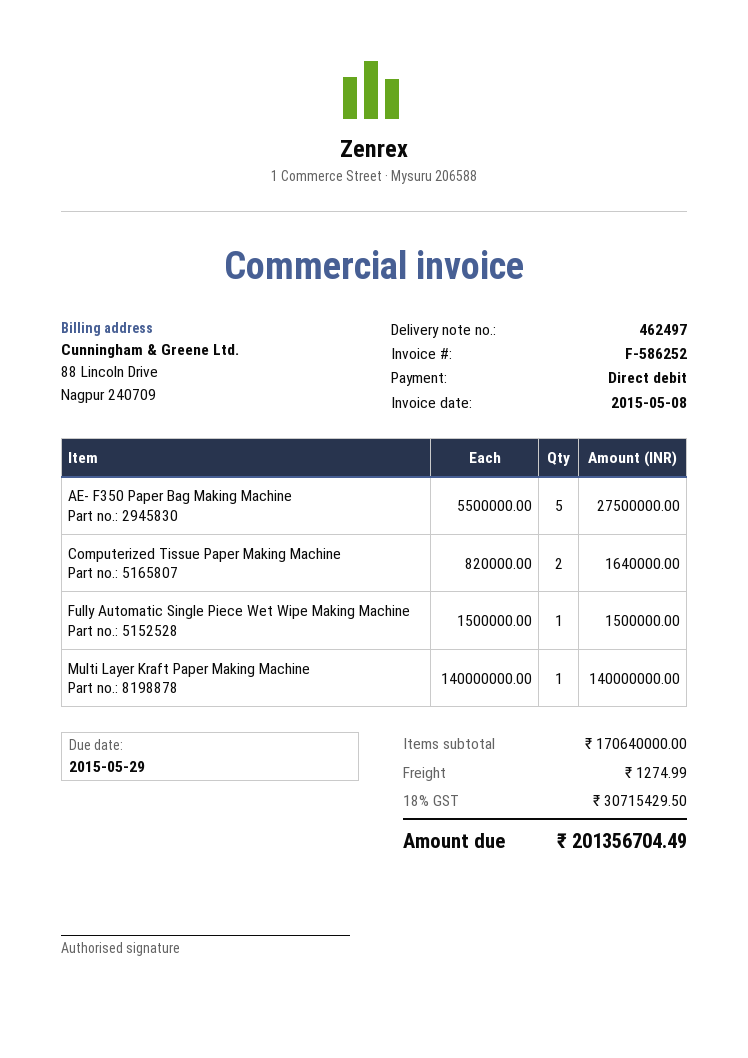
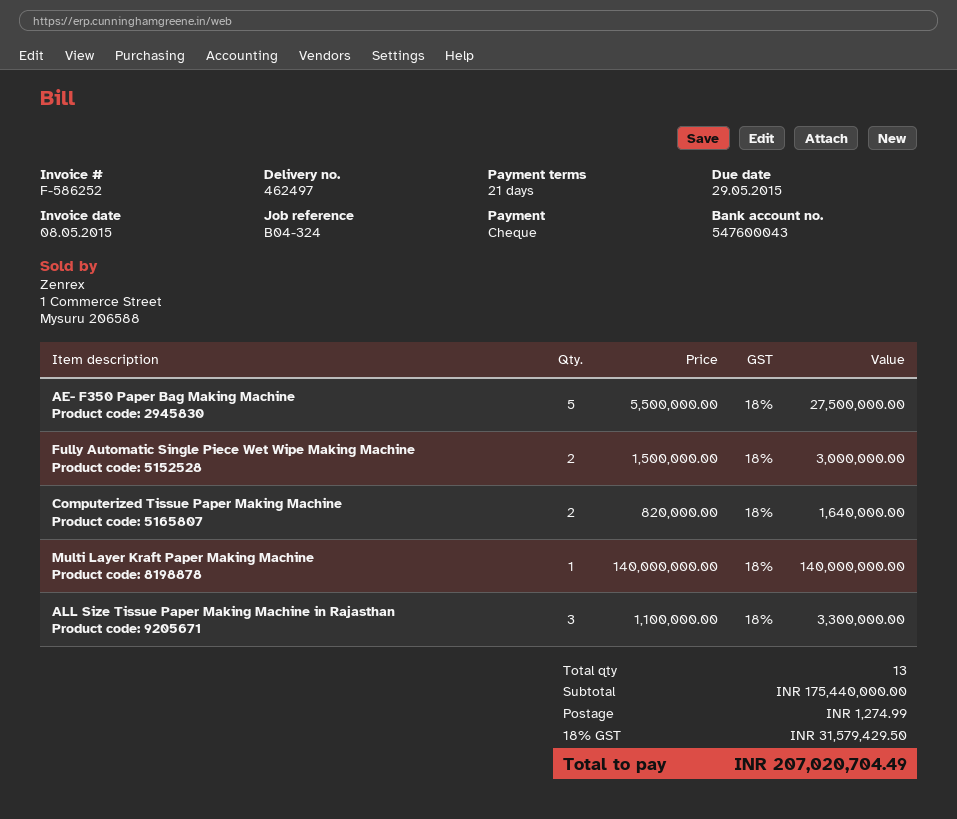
payment method: direct debit -> cheque
Fully Automatic Single Piece Wet Wipe Making Machine: 1 x 1500000.00 = 1500000.00 -> 2 x 1500000.00 = 3000000.00
ALL Size Tissue Paper Making Machine in Rajasthan: none -> 3 x 1100000.00 = 3300000.00
subtotal: 170640000.00 -> 175440000.00
tax: 18% = 30715429.50 -> 18% = 31579429.50
total: 201356704.49 -> 207020704.49

